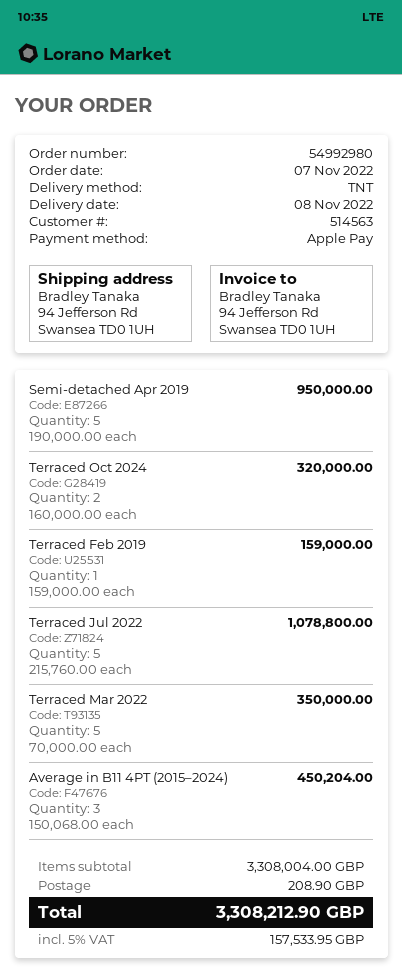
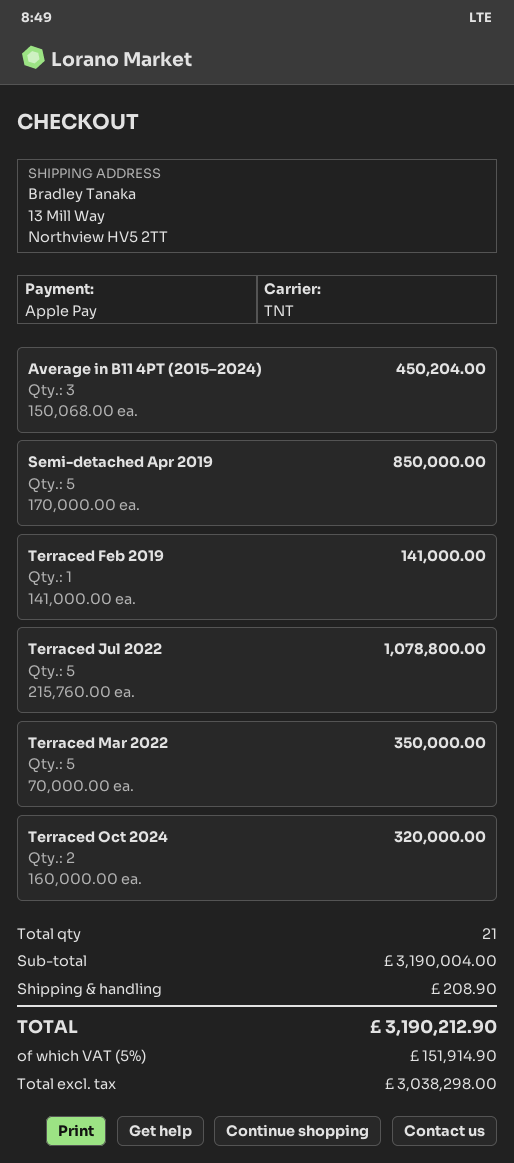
ship to: 94 Jefferson Rd, Swansea TD0 1UH -> 13 Mill Way, Northview HV5 2TT
Semi-detached Apr 2019: 5 x 190000.00 = 950000.00 -> 5 x 170000.00 = 850000.00
Terraced Feb 2019: 1 x 159000.00 = 159000.00 -> 1 x 141000.00 = 141000.00
subtotal: 3308004.00 -> 3190004.00
tax: 5% = 157533.95 -> 5% = 151914.90
total: 3308212.90 -> 3190212.90

